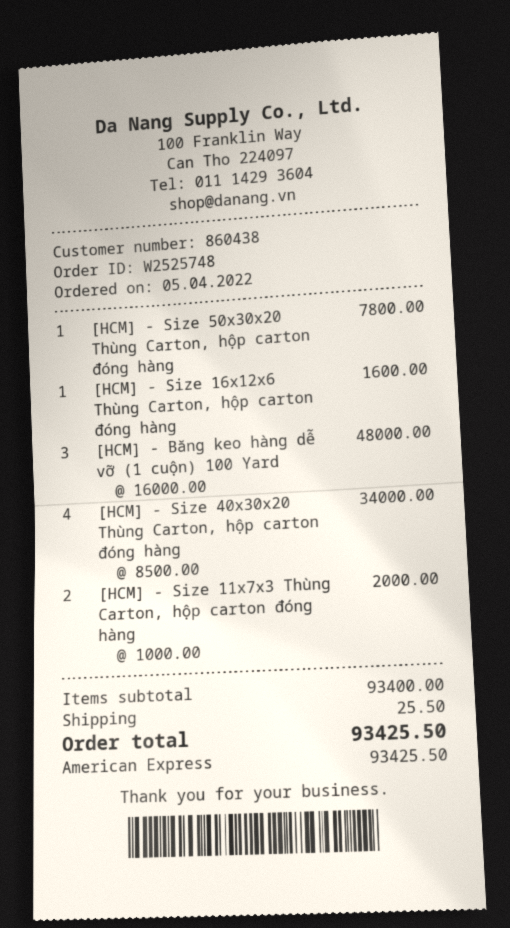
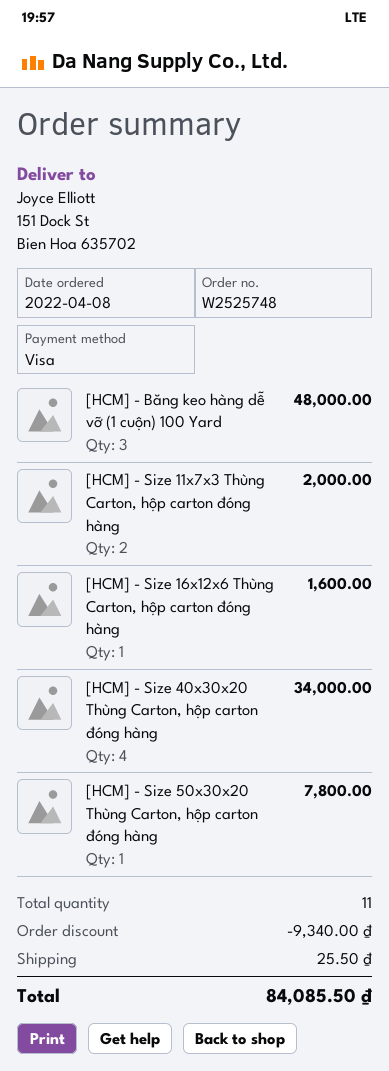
order date: 2022-04-05 -> 2022-04-08
payment method: American Express -> Visa
discount: none -> 9340.00
total: 93425.50 -> 84085.50

